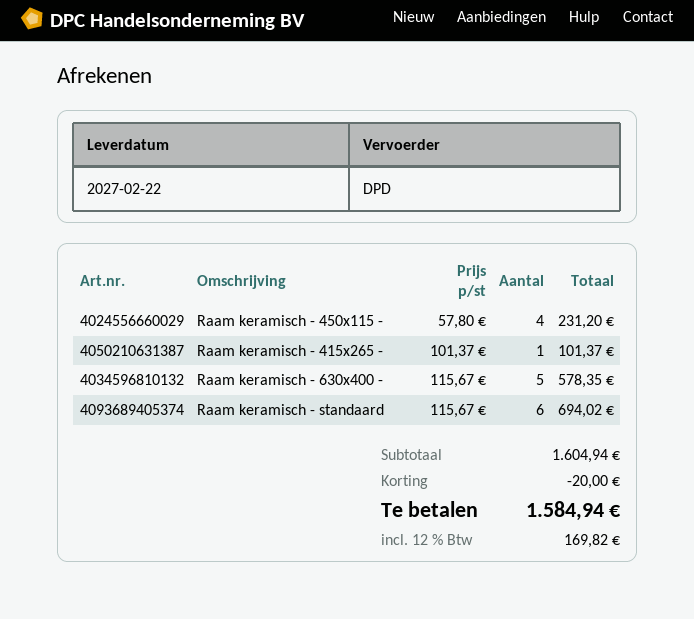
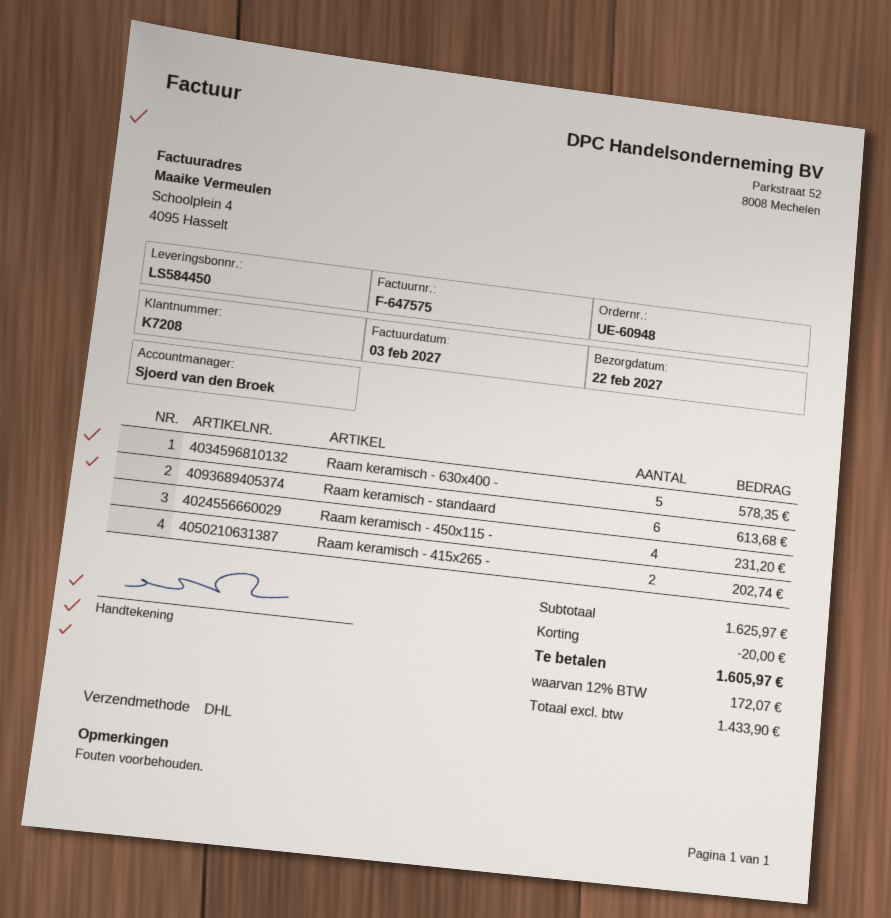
shipping method: DPD -> DHL
Raam keramisch - 415x265 -: 1 for 101.37 -> 2 for 202.74
Raam keramisch - standaard: 6 for 694.02 -> 6 for 613.68
subtotal: 1604.94 -> 1625.97
tax: 12% = 169.82 -> 12% = 172.07
total: 1584.94 -> 1605.97

